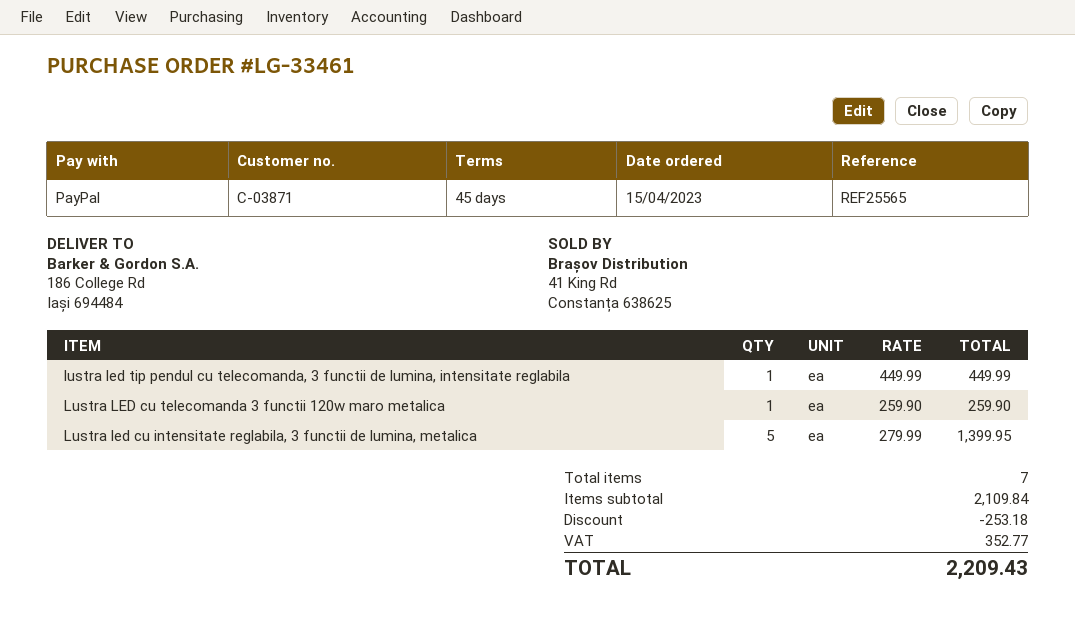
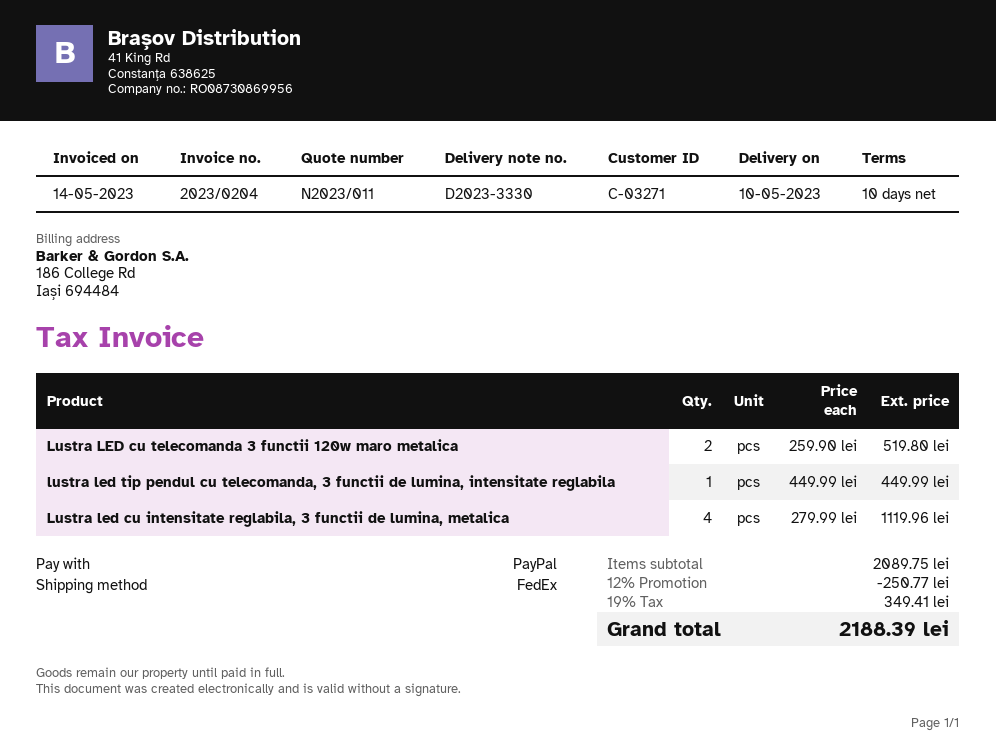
payment terms: 45 days -> 10 days
customer number: C-03871 -> C-03271
Lustra LED cu telecomanda 3 functii 120w maro metalica: 1 x 259.90 = 259.90 -> 2 x 259.90 = 519.80
Lustra led cu intensitate reglabila, 3 functii de lumina, metalica: 5 x 279.99 = 1399.95 -> 4 x 279.99 = 1119.96
subtotal: 2109.84 -> 2089.75
discount: 253.18 -> 250.77
tax: 352.77 -> 349.41
total: 2209.43 -> 2188.39

